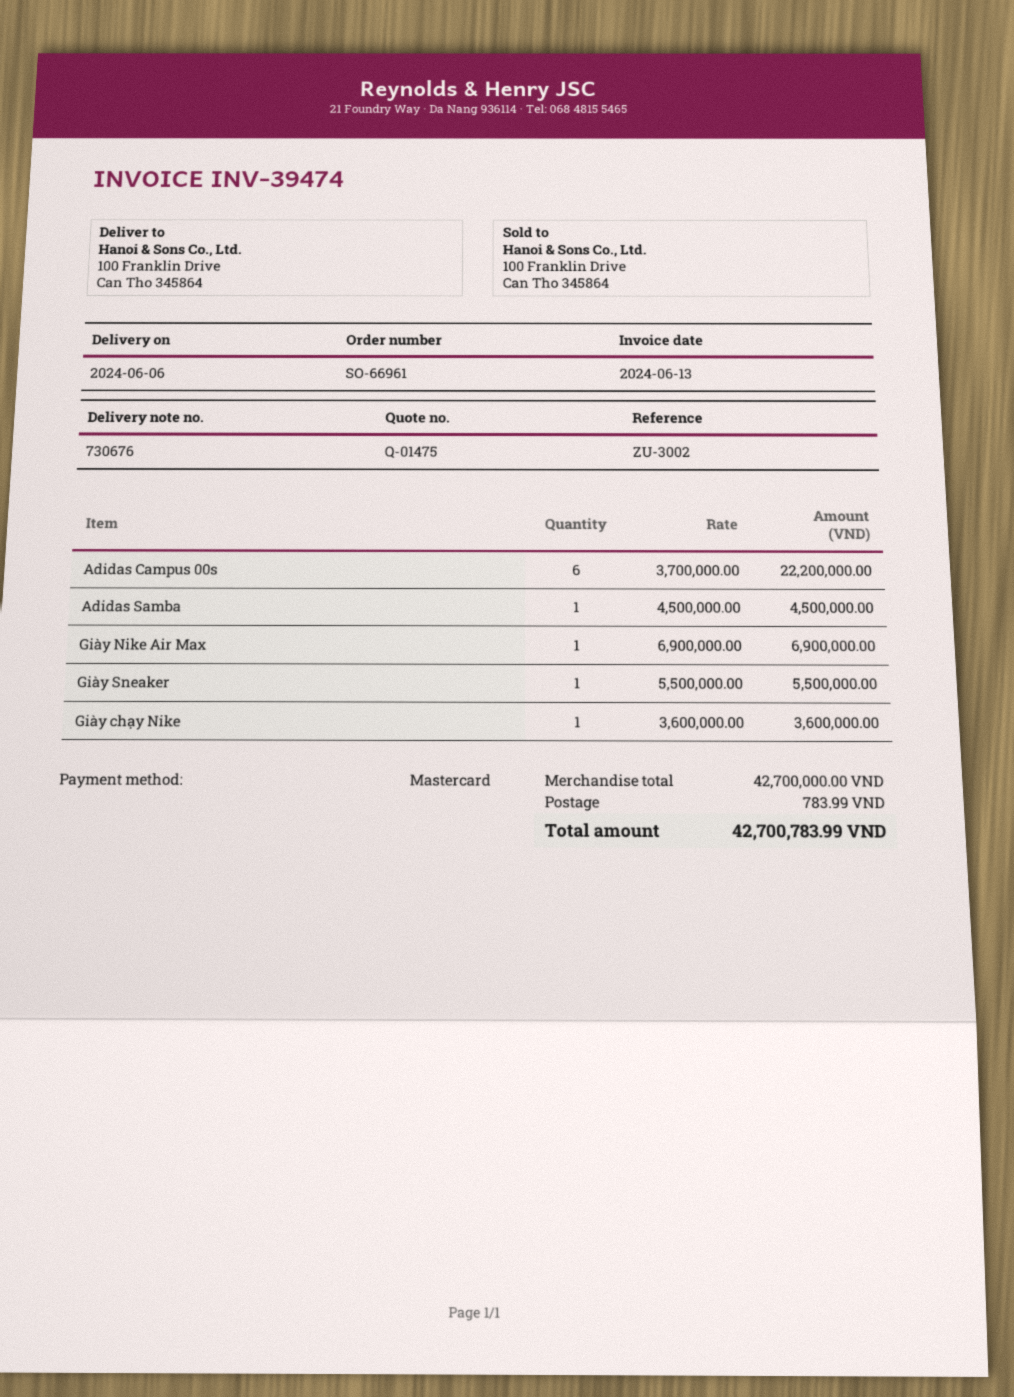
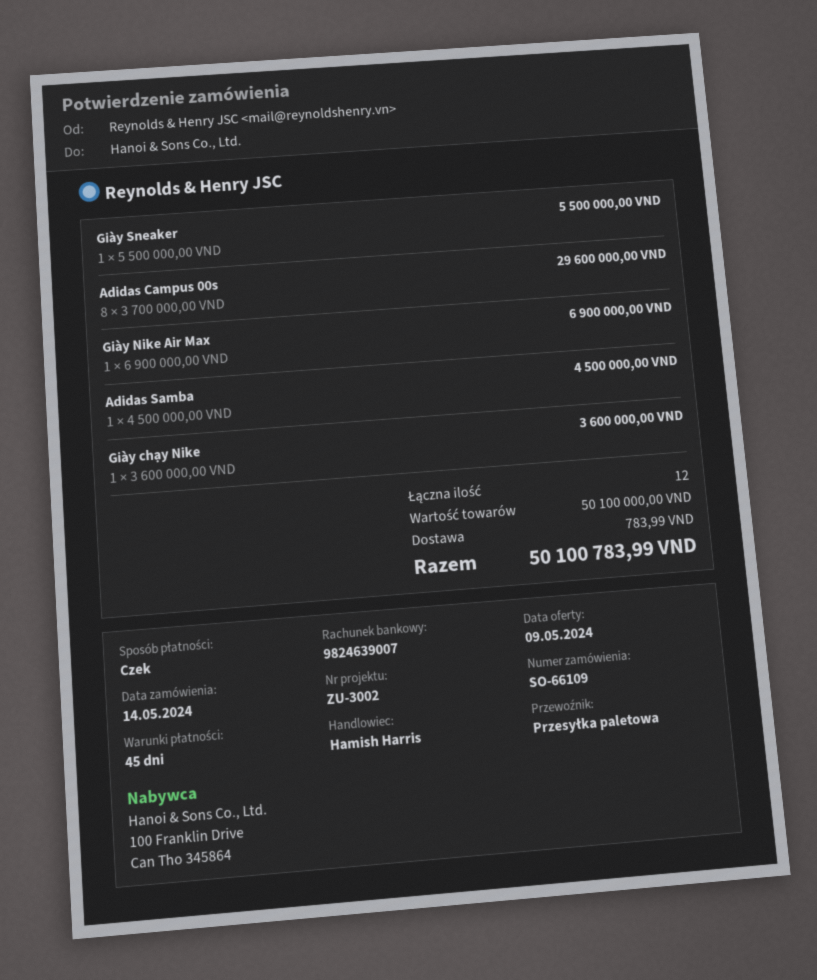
order number: SO-66961 -> SO-66109
payment method: Mastercard -> cheque
Adidas Campus 00s: 6 x 3700000.00 = 22200000.00 -> 8 x 3700000.00 = 29600000.00
subtotal: 42700000.00 -> 50100000.00
total: 42700783.99 -> 50100783.99

